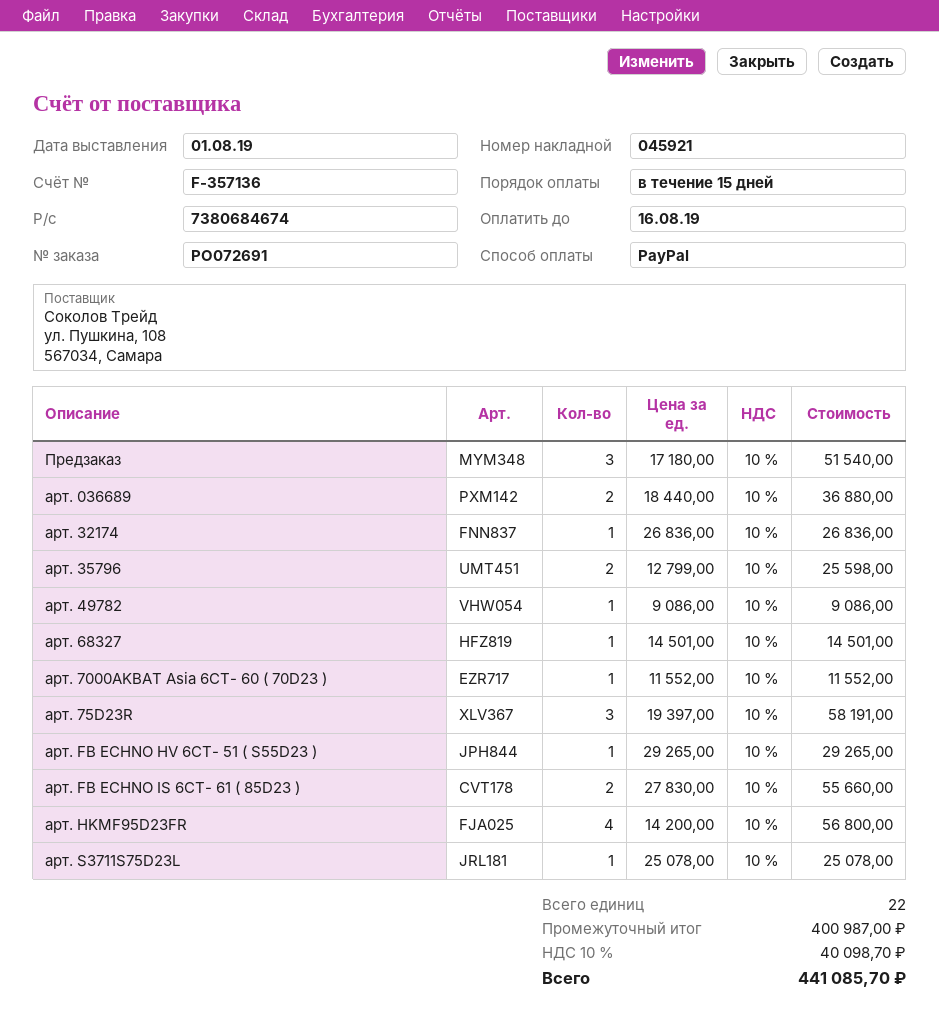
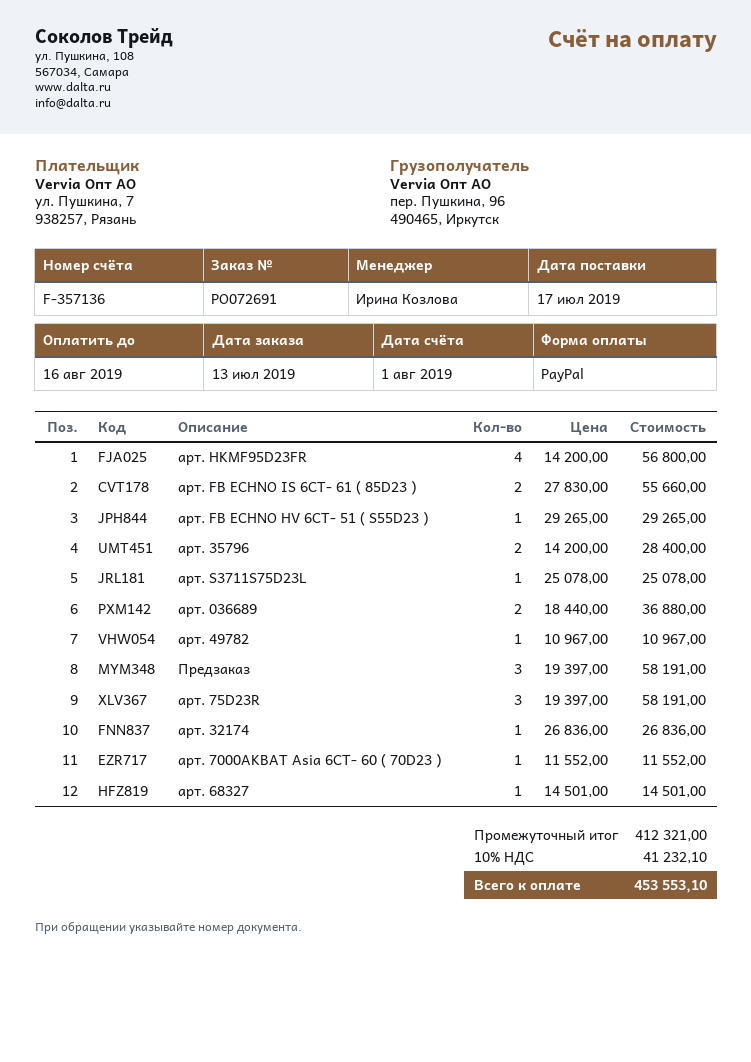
Предзаказ: 3 x 17180.00 = 51540.00 -> 3 x 19397.00 = 58191.00
арт. 35796: 2 x 12799.00 = 25598.00 -> 2 x 14200.00 = 28400.00
арт. 49782: 1 x 9086.00 = 9086.00 -> 1 x 10967.00 = 10967.00
subtotal: 400987.00 -> 412321.00
tax: 10% = 40098.70 -> 10% = 41232.10
total: 441085.70 -> 453553.10

